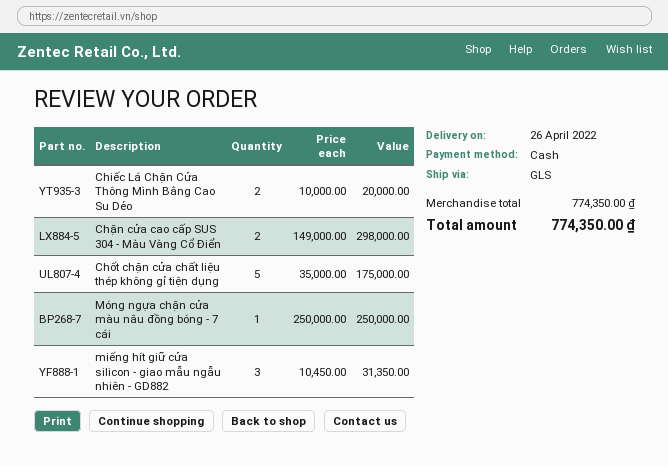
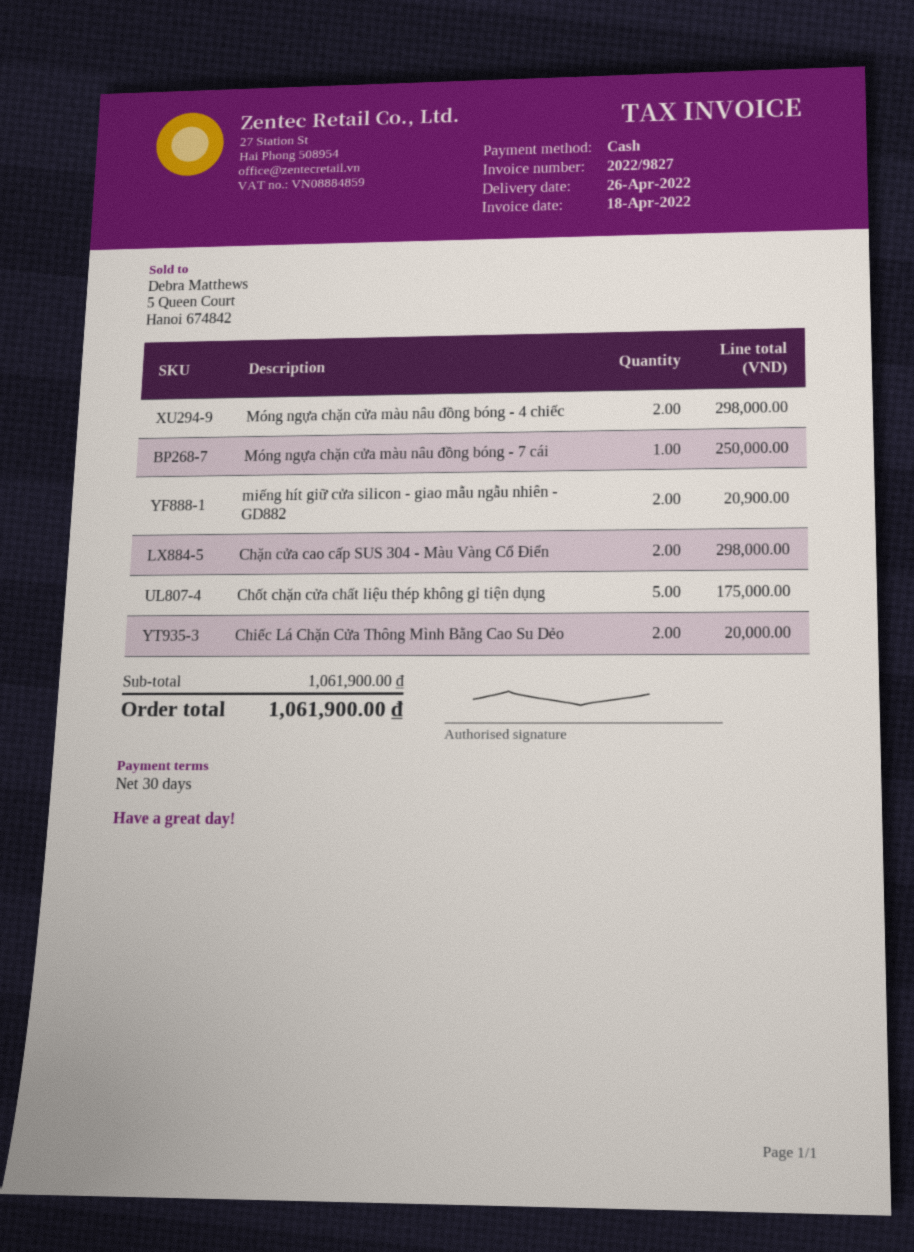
miếng hít giữ cửa silicon - giao mẫu ngẫu nhiên - GD882: 3 for 31350.00 -> 2 for 20900.00
Móng ngựa chặn cửa màu nâu đồng bóng - 4 chiếc: none -> 2 for 298000.00
subtotal: 774350.00 -> 1061900.00
total: 774350.00 -> 1061900.00

